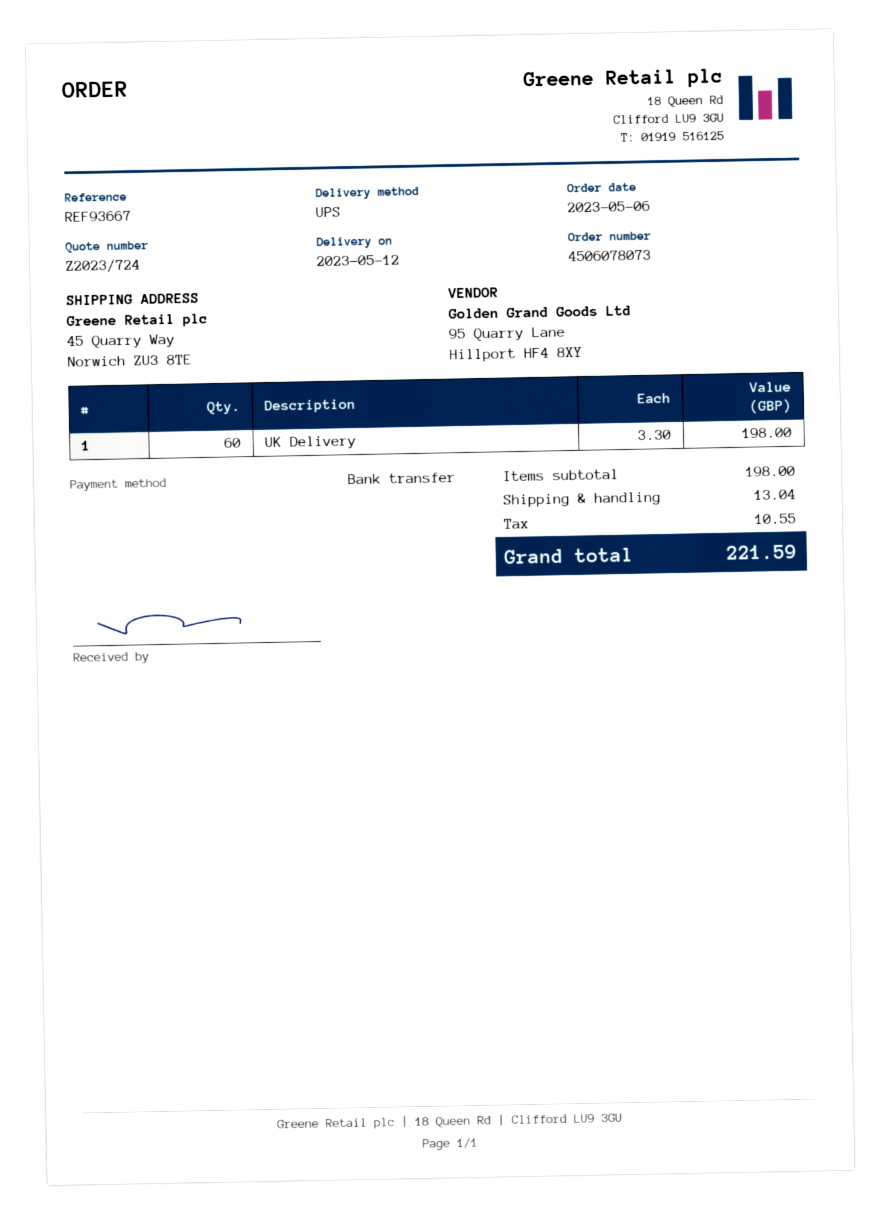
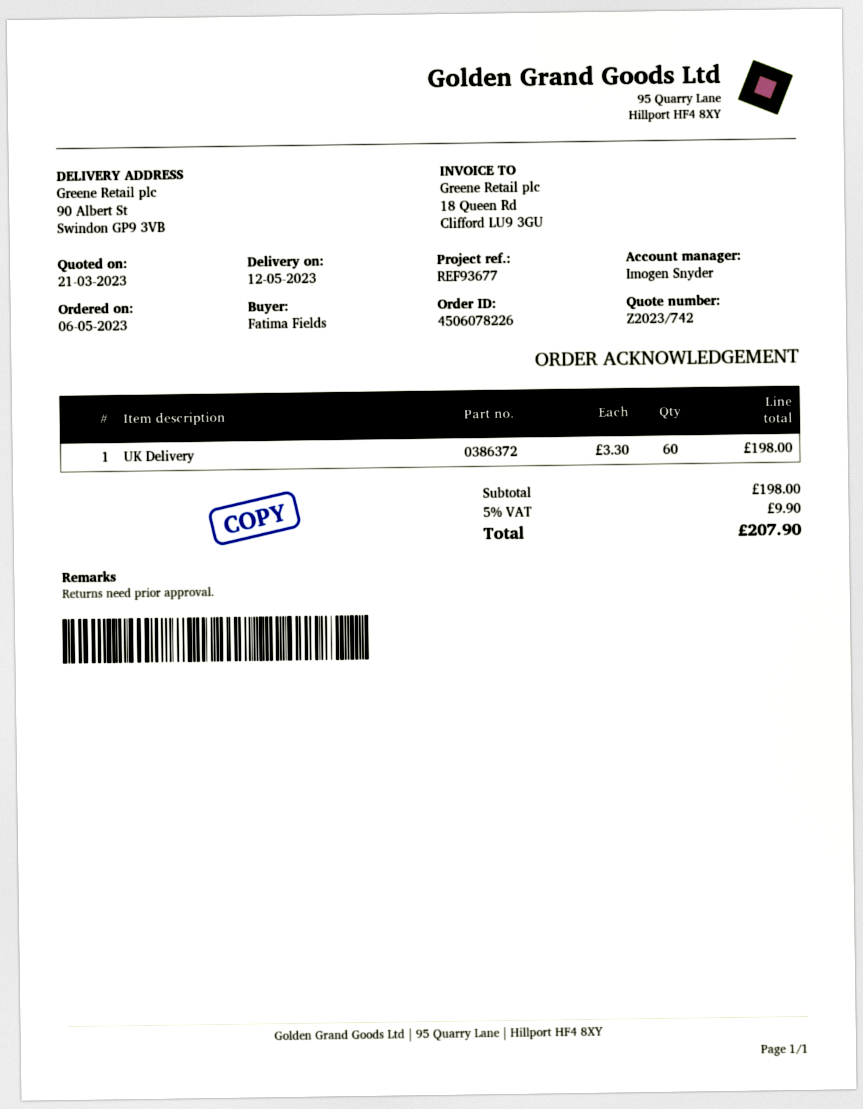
quote number: Z2023/724 -> Z2023/742
order number: 4506078073 -> 4506078226
reference: REF93667 -> REF93677
ship to: 45 Quarry Way, Norwich ZU3 8TE -> 90 Albert St, Swindon GP9 3VB
shipping: 13.04 -> none
tax: 10.55 -> 9.90
total: 221.59 -> 207.90

